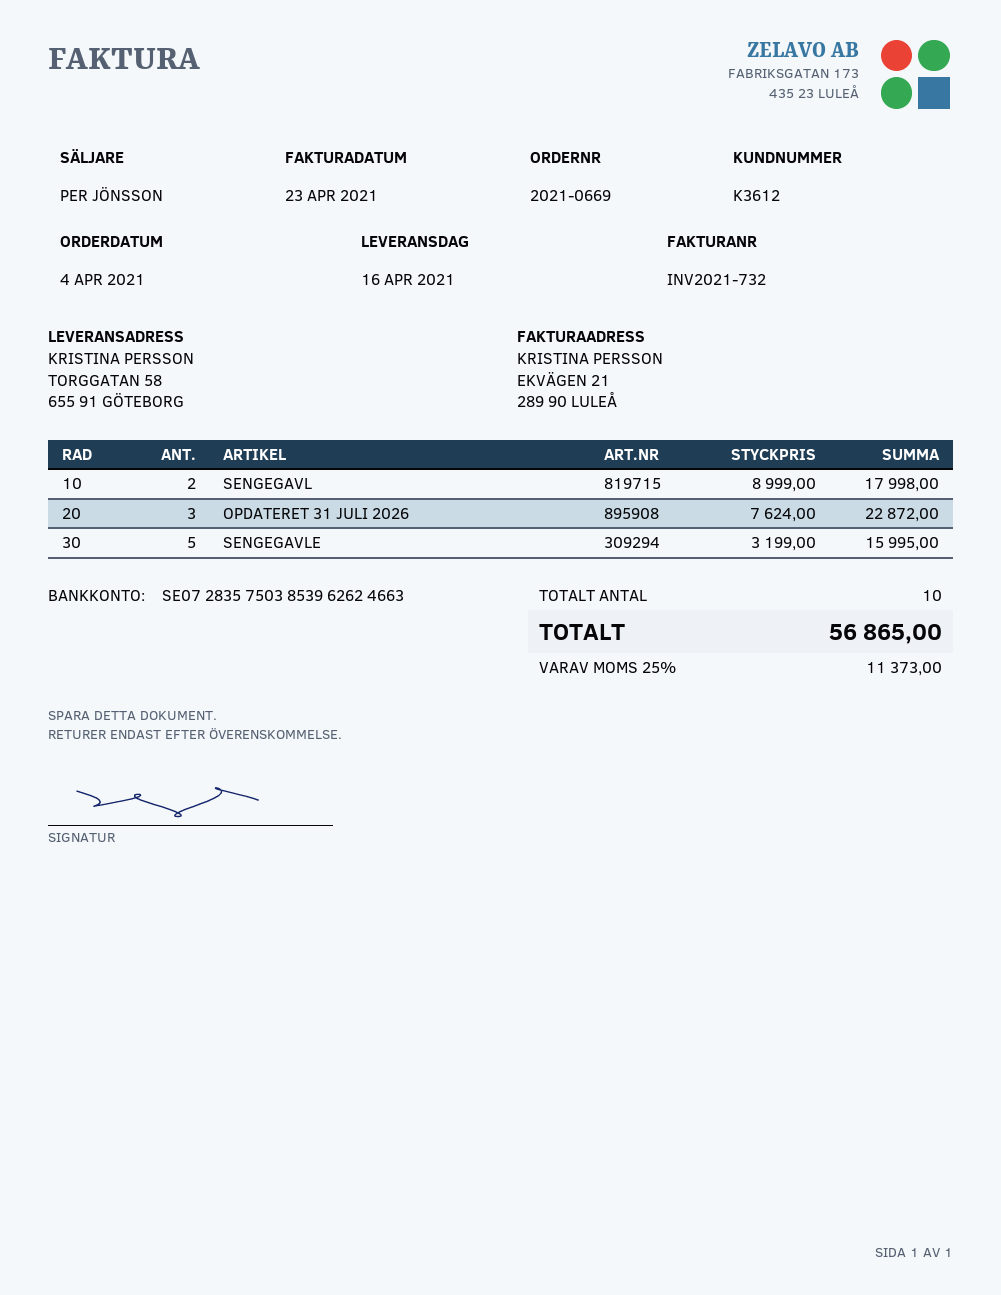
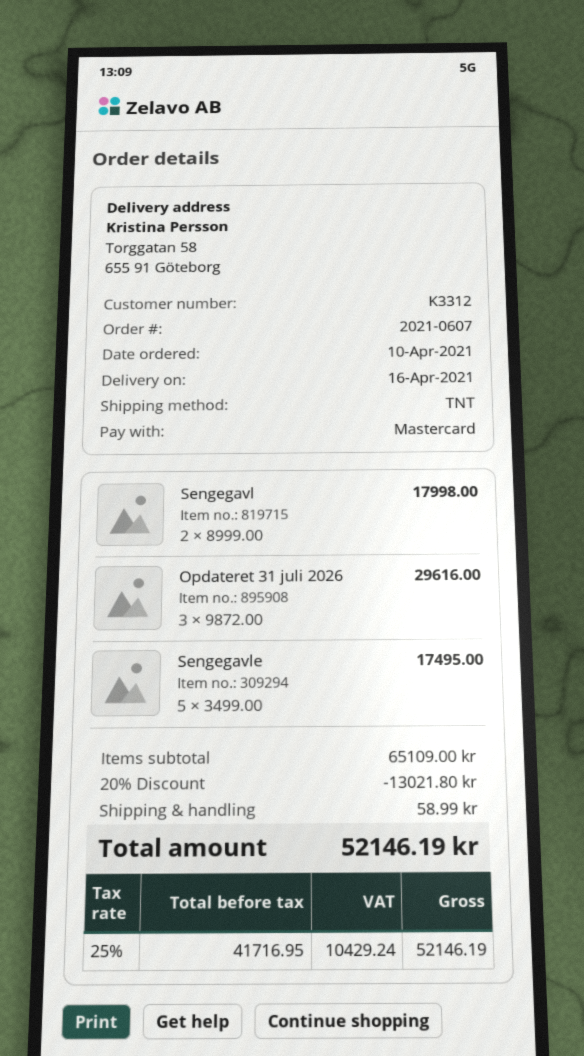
order number: 2021-0669 -> 2021-0607
order date: 2021-04-04 -> 2021-04-10
customer number: K3612 -> K3312
OPDATERET 31 JULI 2026: 3 x 7624.00 = 22872.00 -> 3 x 9872.00 = 29616.00
SENGEGAVLE: 5 x 3199.00 = 15995.00 -> 5 x 3499.00 = 17495.00
discount: none -> 20% = 13021.80
shipping: none -> 58.99
tax: 25% = 11373.00 -> 25% = 10429.24
total: 56865.00 -> 52146.19

